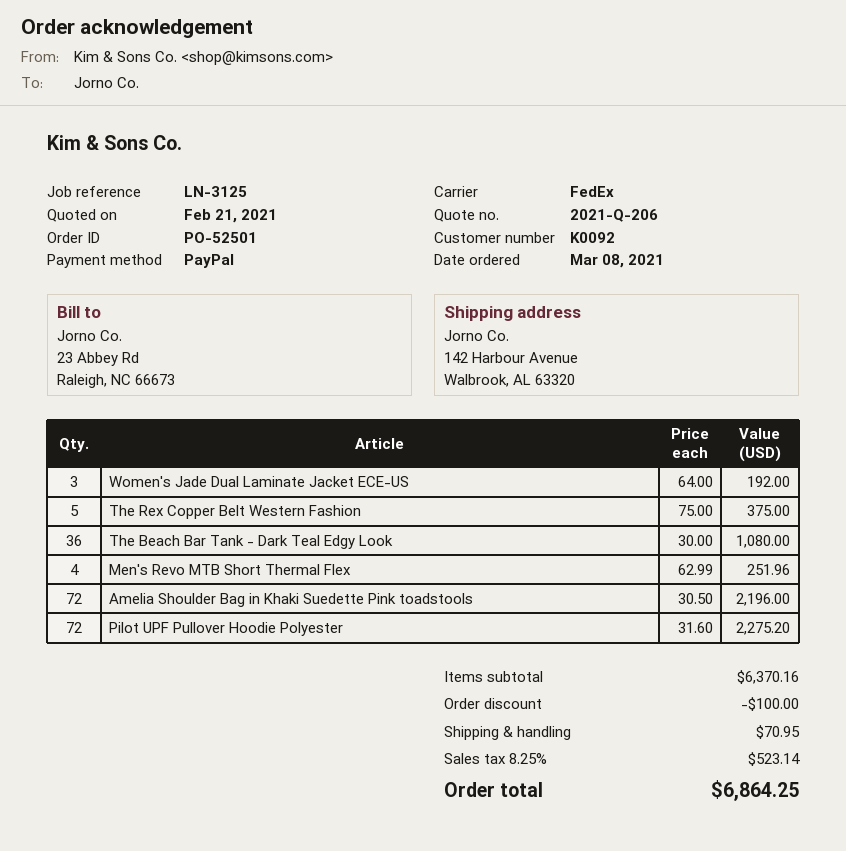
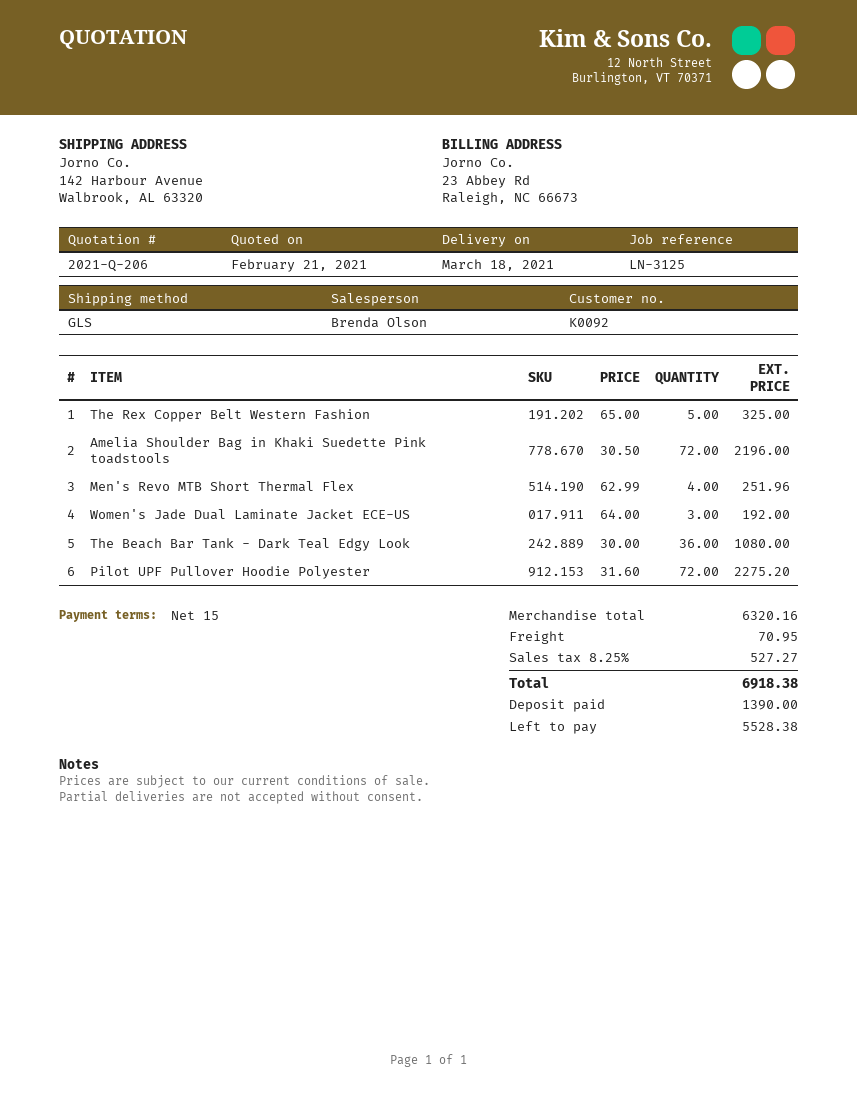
shipping method: FedEx -> GLS
The Rex Copper Belt Western Fashion: 5 x 75.00 = 375.00 -> 5 x 65.00 = 325.00
subtotal: 6370.16 -> 6320.16
discount: 100.00 -> none
tax: 8.25% = 523.14 -> 8.25% = 527.27
total: 6864.25 -> 6918.38

